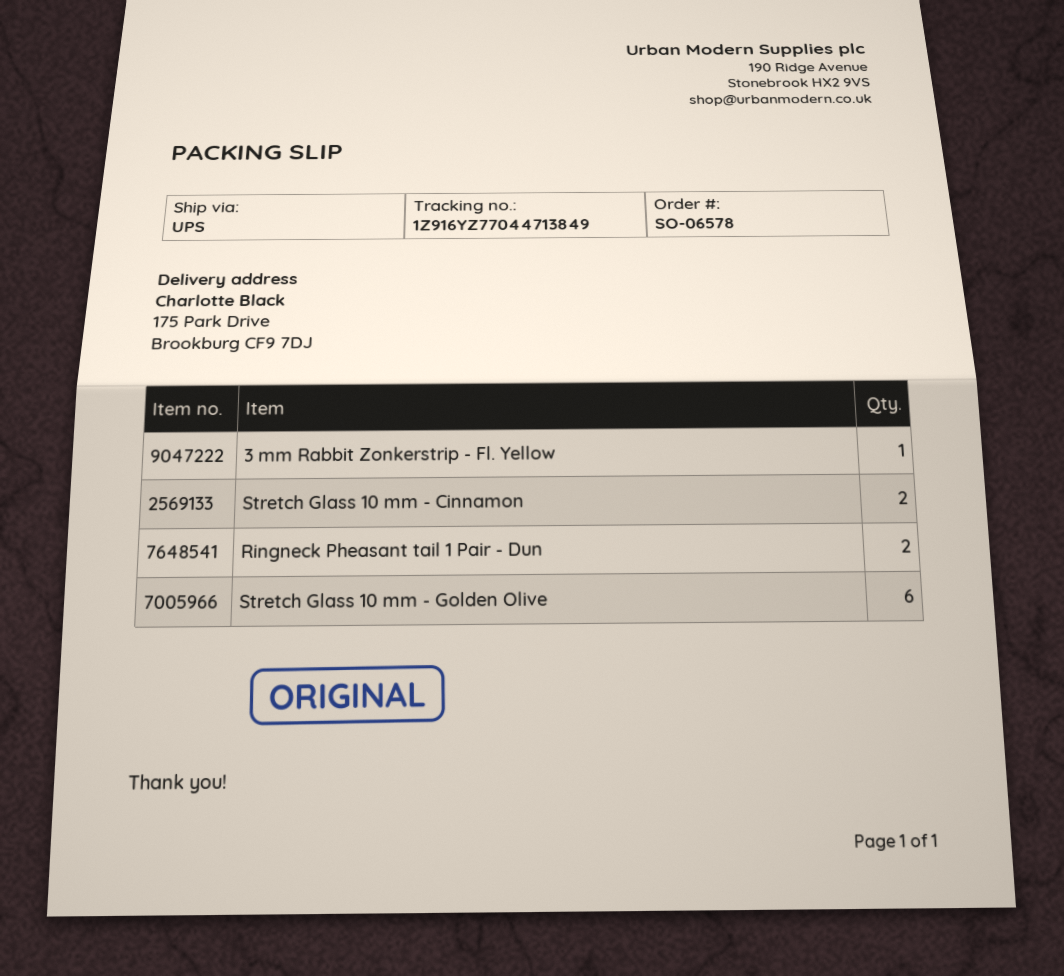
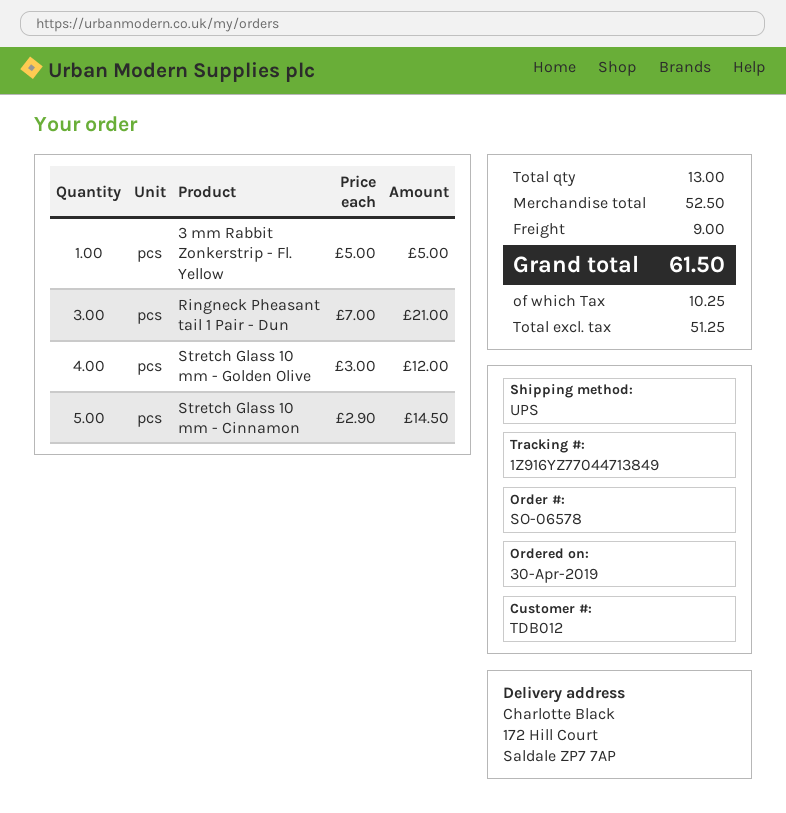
ship to: 175 Park Drive, Brookburg CF9 7DJ -> 172 Hill Court, Saldale ZP7 7AP
Stretch Glass 10 mm - Cinnamon: 2 -> 5
Ringneck Pheasant tail 1 Pair - Dun: 2 -> 3
Stretch Glass 10 mm - Golden Olive: 6 -> 4

